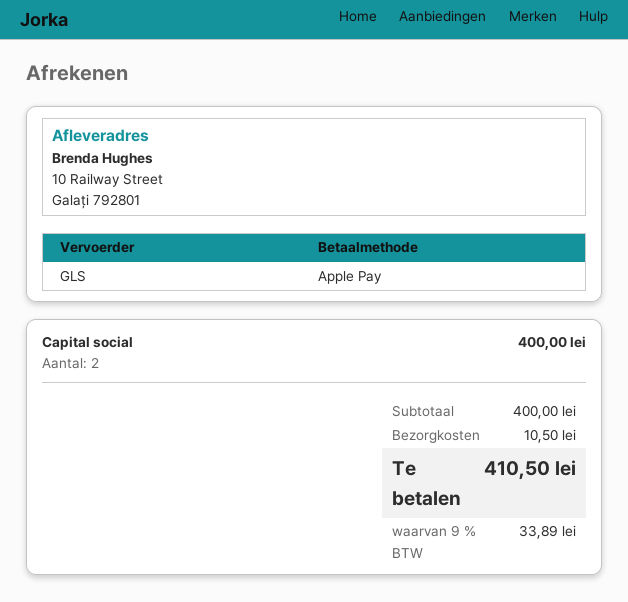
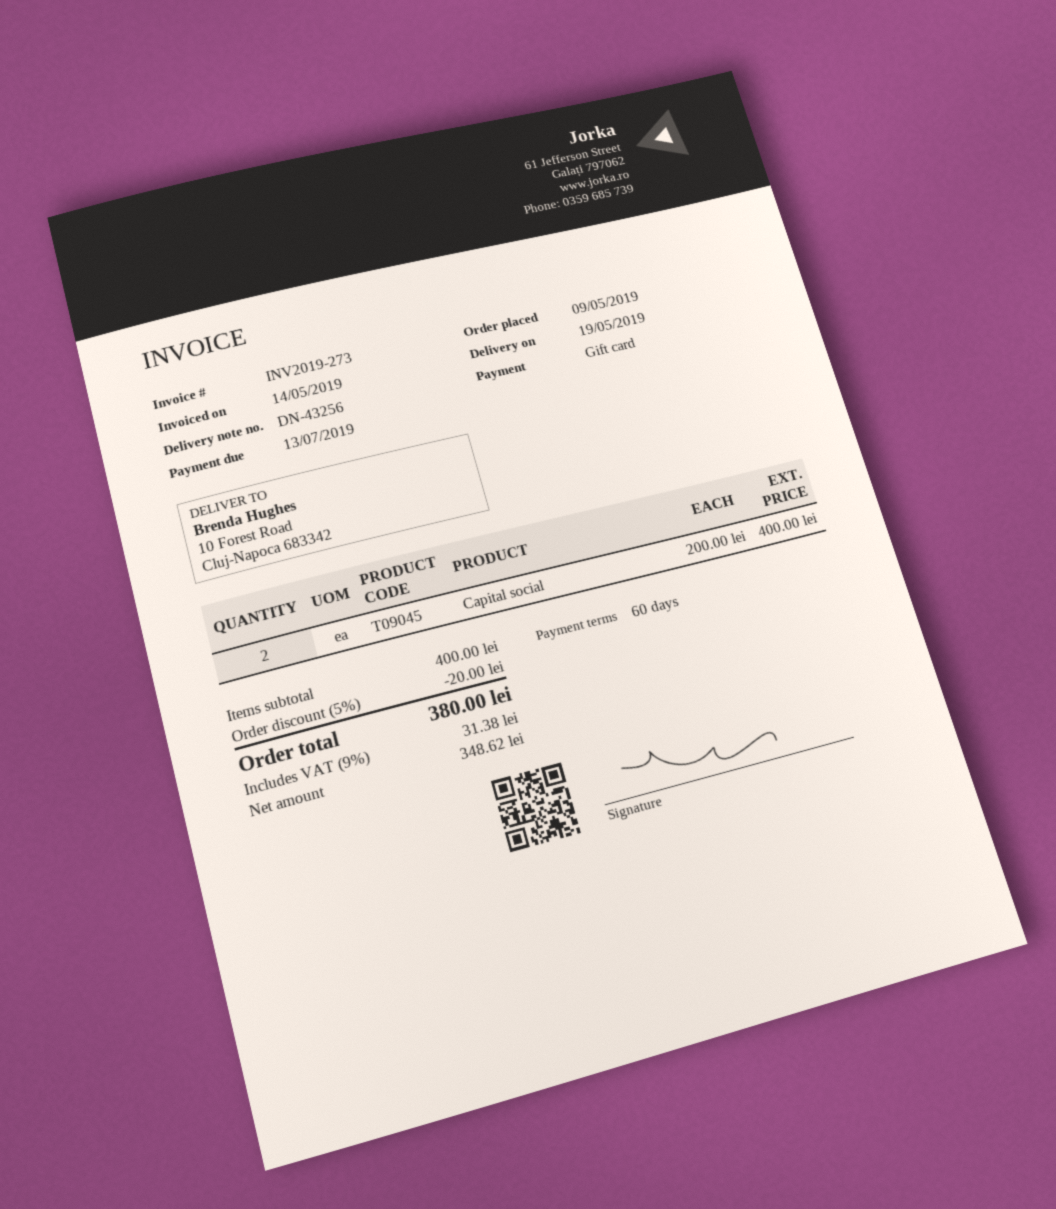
payment method: Apple Pay -> gift card
ship to: 10 Railway Street, Galați 792801 -> 10 Forest Road, Cluj-Napoca 683342
discount: none -> 5% = 20.00
shipping: 10.50 -> none
tax: 9% = 33.89 -> 9% = 31.38
total: 410.50 -> 380.00

